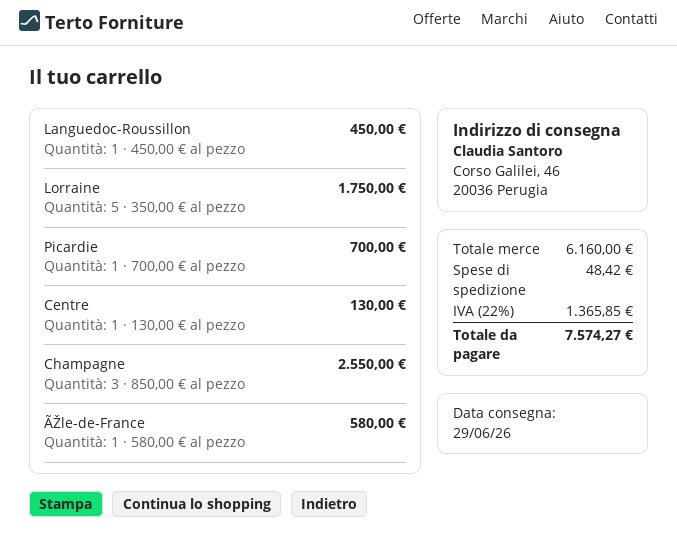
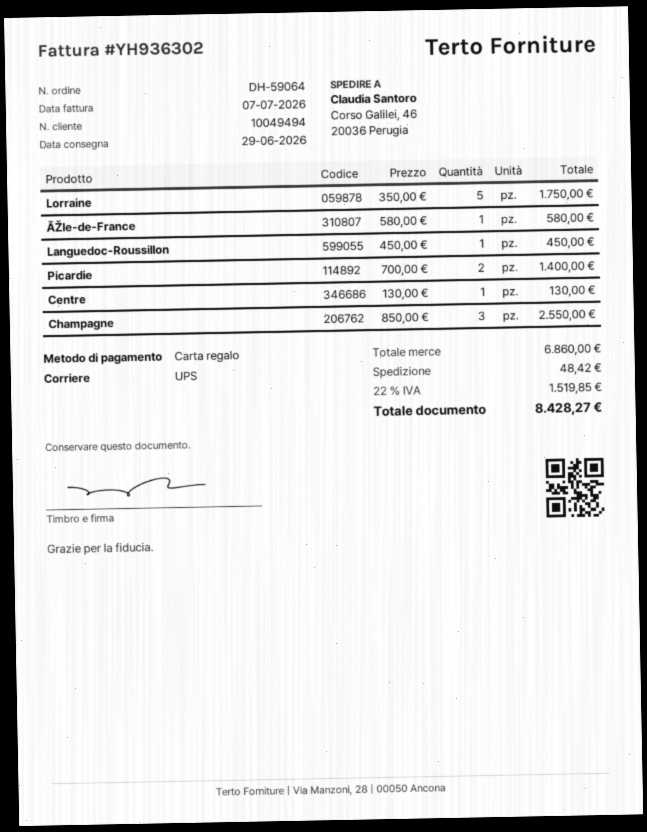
Picardie: 1 x 700.00 = 700.00 -> 2 x 700.00 = 1400.00
subtotal: 6160.00 -> 6860.00
tax: 22% = 1365.85 -> 22% = 1519.85
total: 7574.27 -> 8428.27

